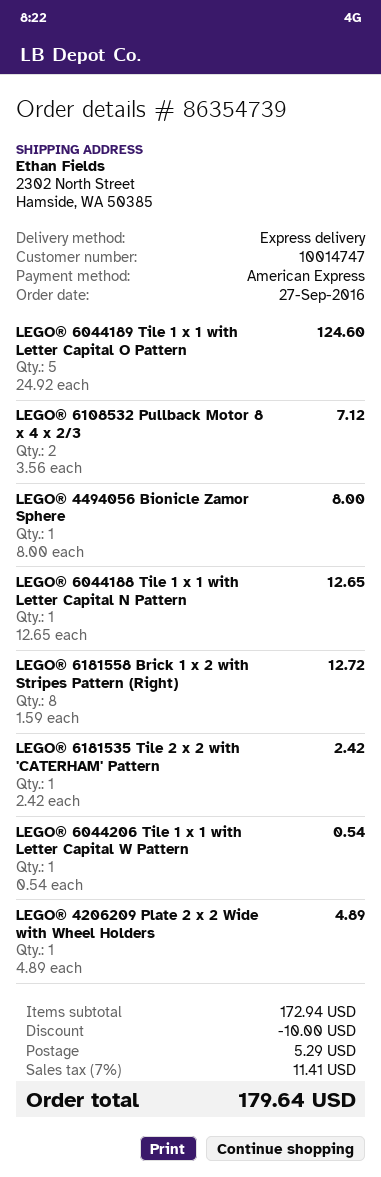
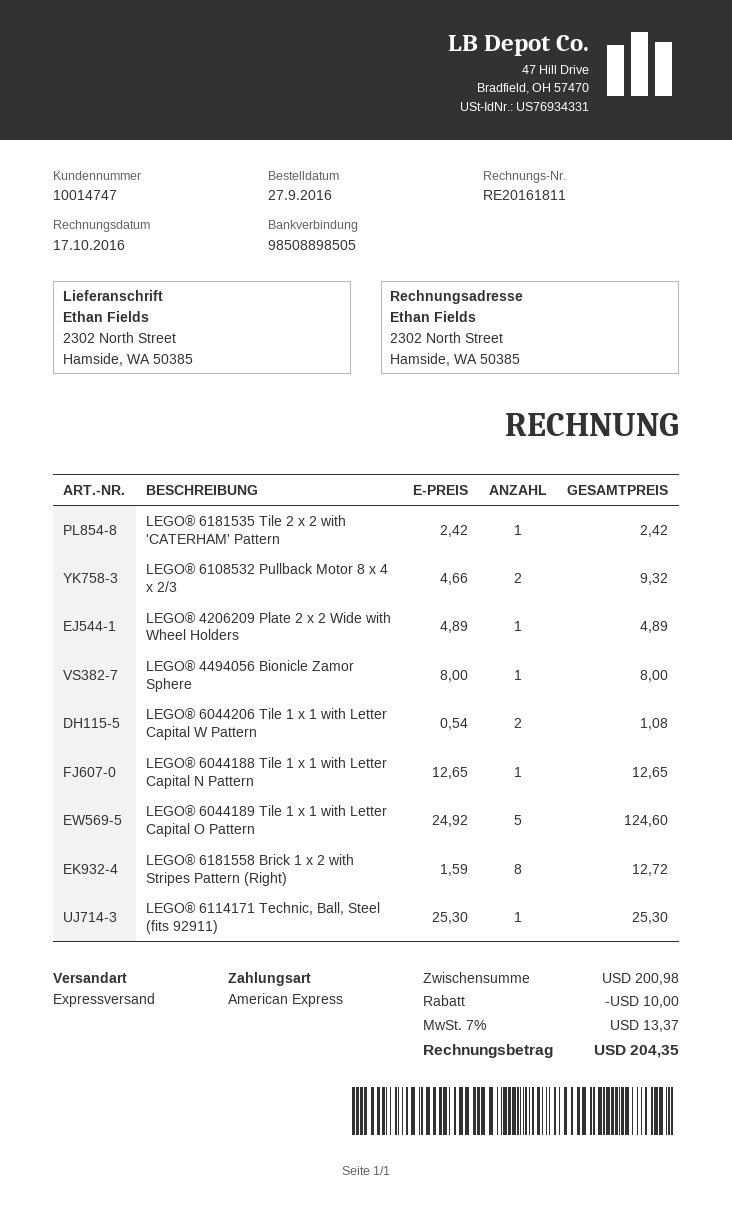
LEGO® 6108532 Pullback Motor 8 x 4 x 2/3: 2 x 3.56 = 7.12 -> 2 x 4.66 = 9.32
LEGO® 6044206 Tile 1 x 1 with Letter Capital W Pattern: 1 x 0.54 = 0.54 -> 2 x 0.54 = 1.08
LEGO® 6114171 Technic, Ball, Steel (fits 92911): none -> 1 x 25.30 = 25.30
subtotal: 172.94 -> 200.98
shipping: 5.29 -> none
tax: 7% = 11.41 -> 7% = 13.37
total: 179.64 -> 204.35

